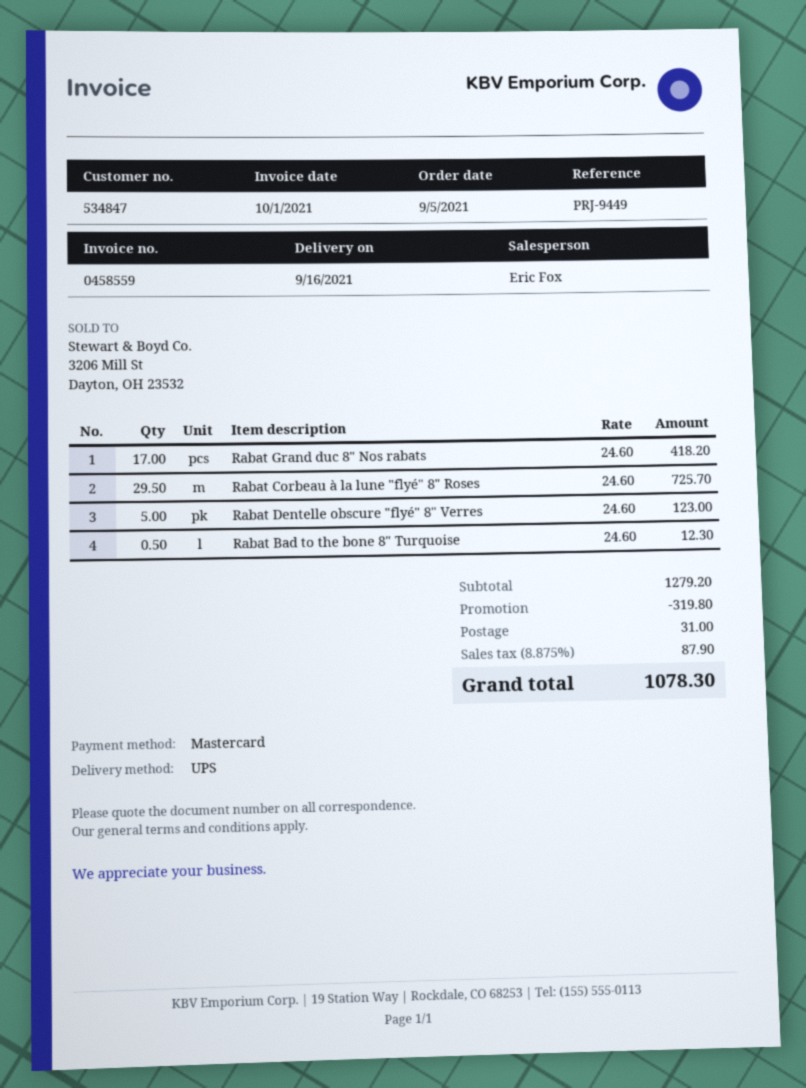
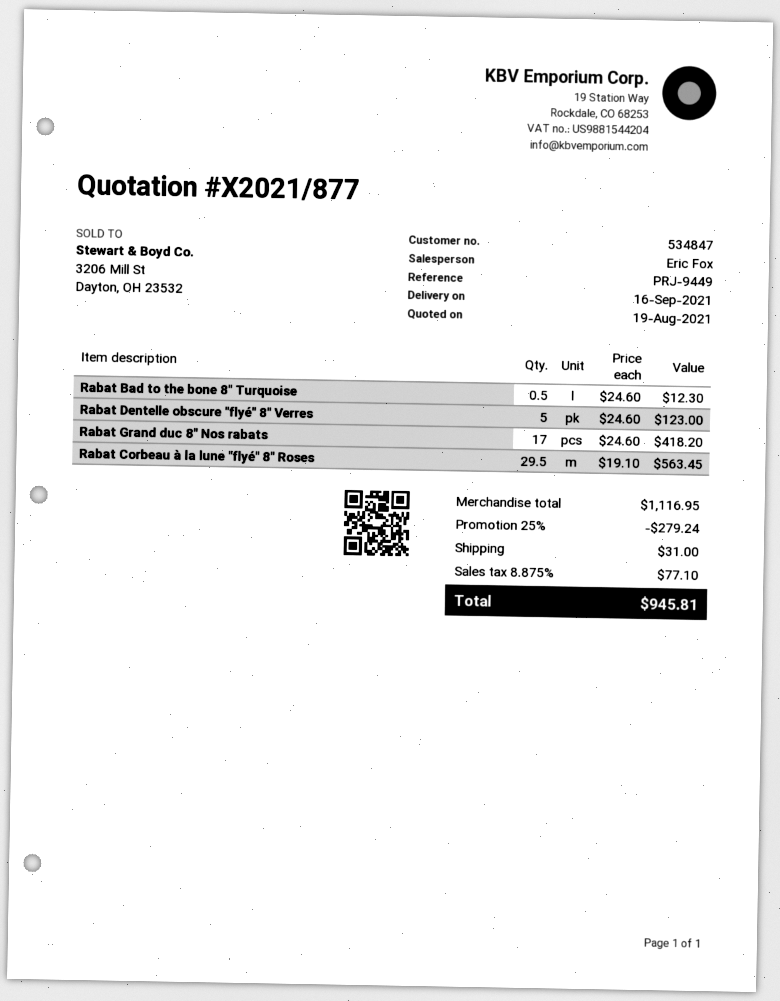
Rabat Corbeau à la lune "flyé" 8" Roses: 29.5 x 24.60 = 725.70 -> 29.5 x 19.10 = 563.45
subtotal: 1279.20 -> 1116.95
discount: 319.80 -> 279.24
tax: 8.875% = 87.90 -> 8.875% = 77.10
total: 1078.30 -> 945.81

